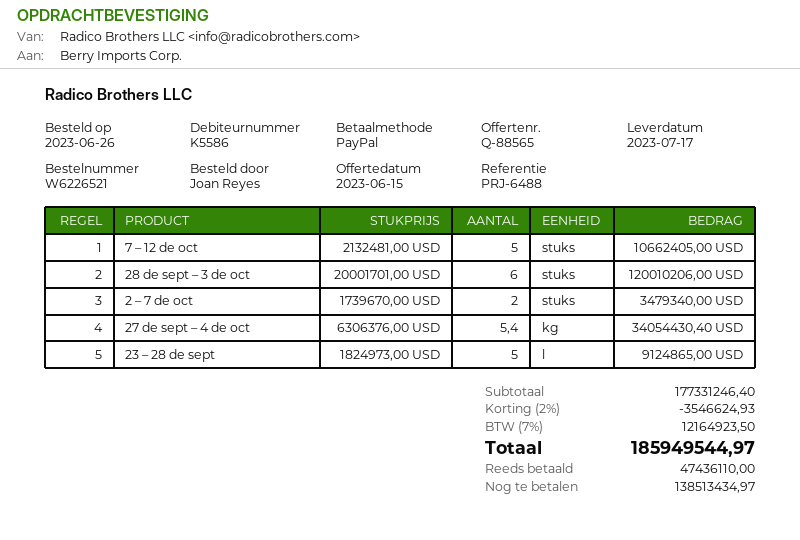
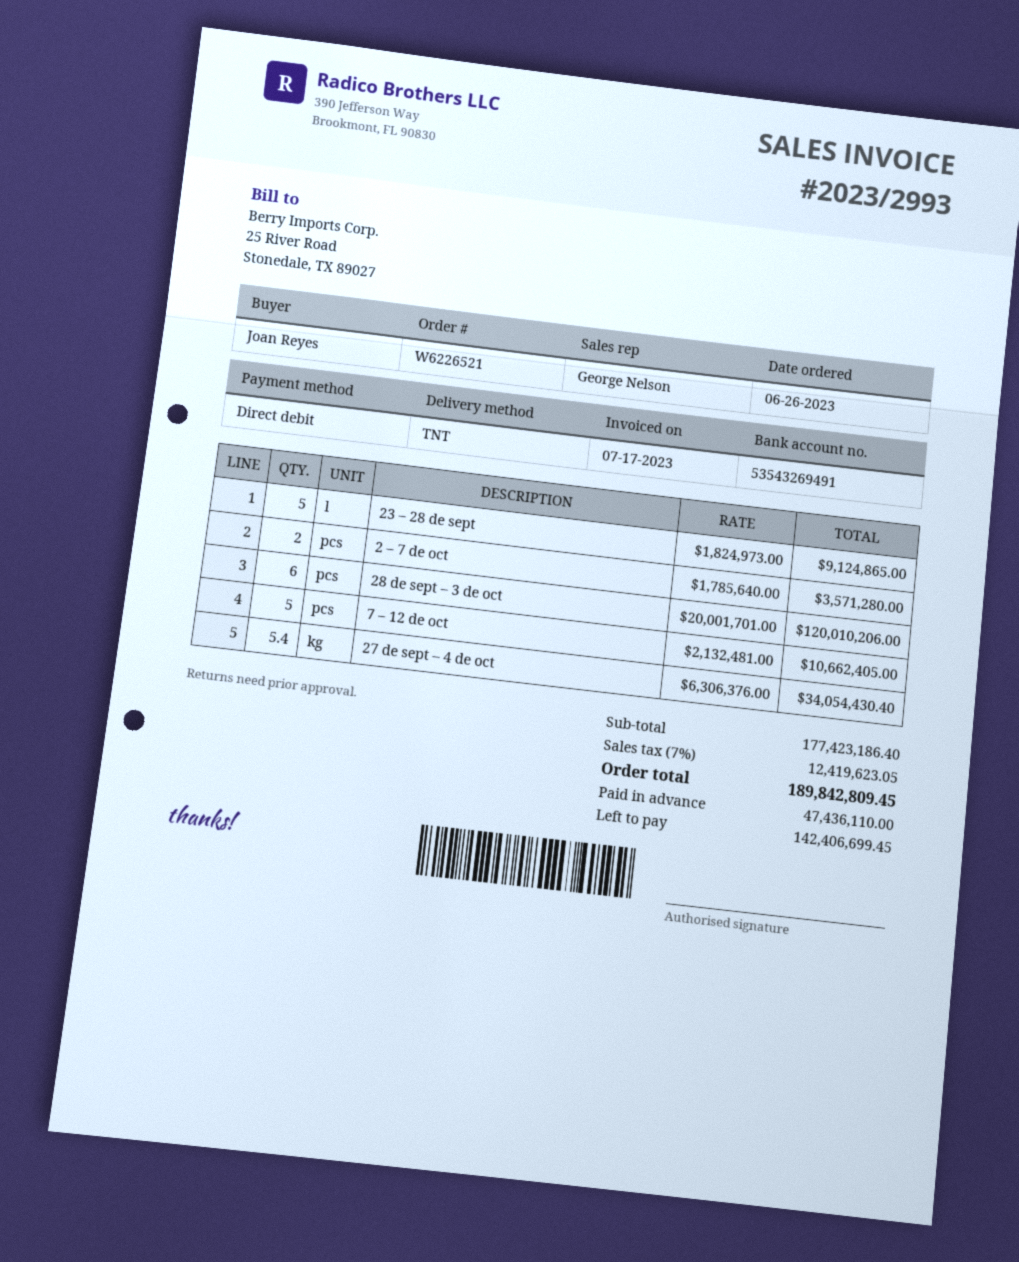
payment method: PayPal -> direct debit
2 – 7 de oct: 2 x 1739670.00 = 3479340.00 -> 2 x 1785640.00 = 3571280.00
subtotal: 177331246.40 -> 177423186.40
discount: 2% = 3546624.93 -> none
tax: 7% = 12164923.50 -> 7% = 12419623.05
total: 185949544.97 -> 189842809.45
balance: 138513434.97 -> 142406699.45

